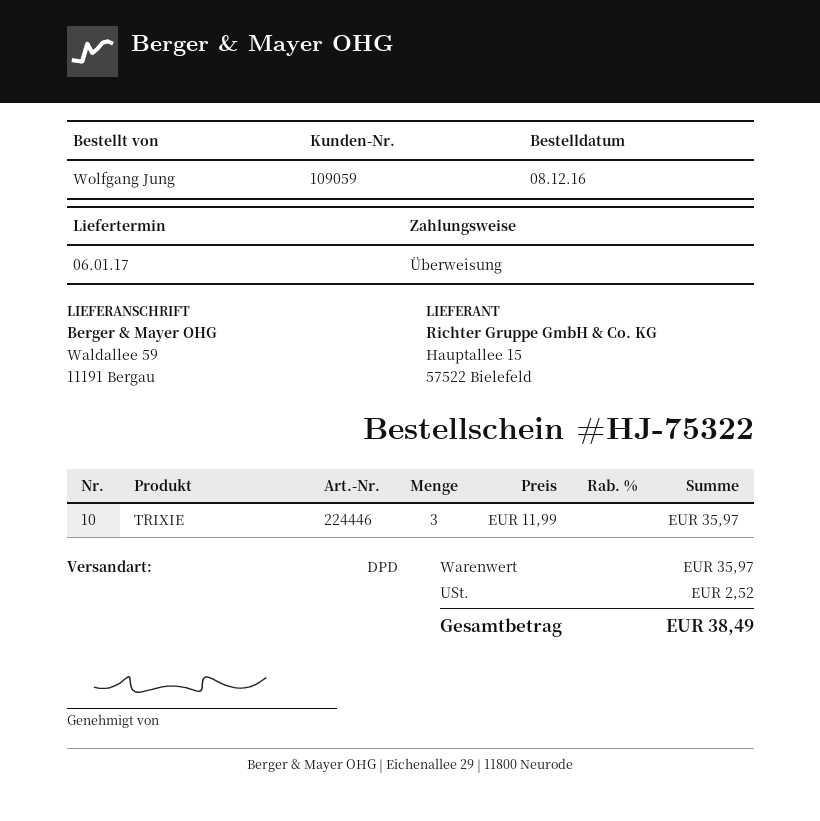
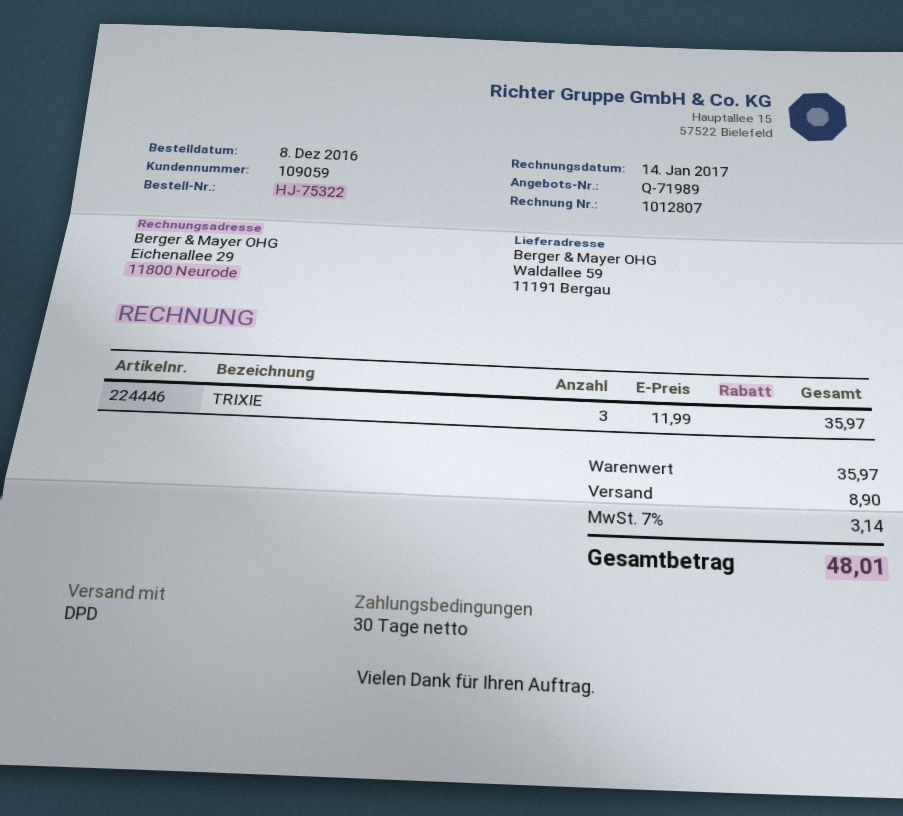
shipping: none -> 8.90
tax: 2.52 -> 3.14
total: 38.49 -> 48.01

